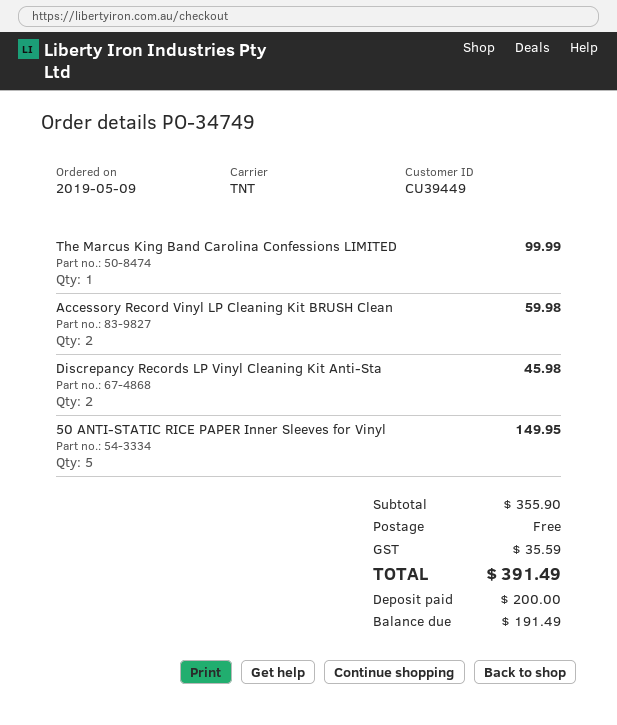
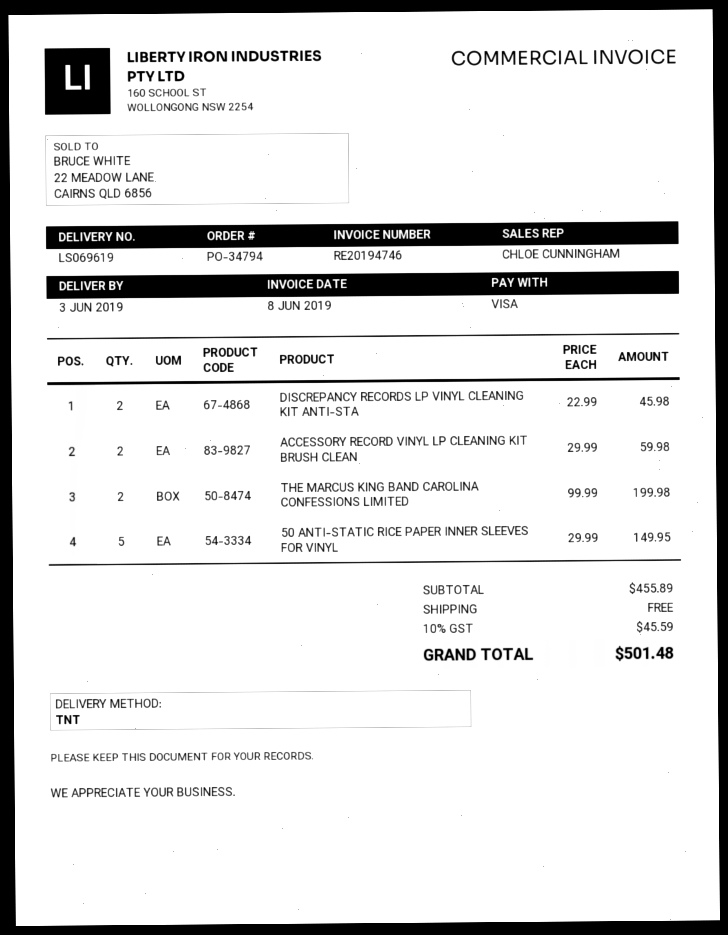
order number: PO-34749 -> PO-34794
The Marcus King Band Carolina Confessions LIMITED: 1 for 99.99 -> 2 for 199.98
subtotal: 355.90 -> 455.89
tax: 35.59 -> 45.59
total: 391.49 -> 501.48

